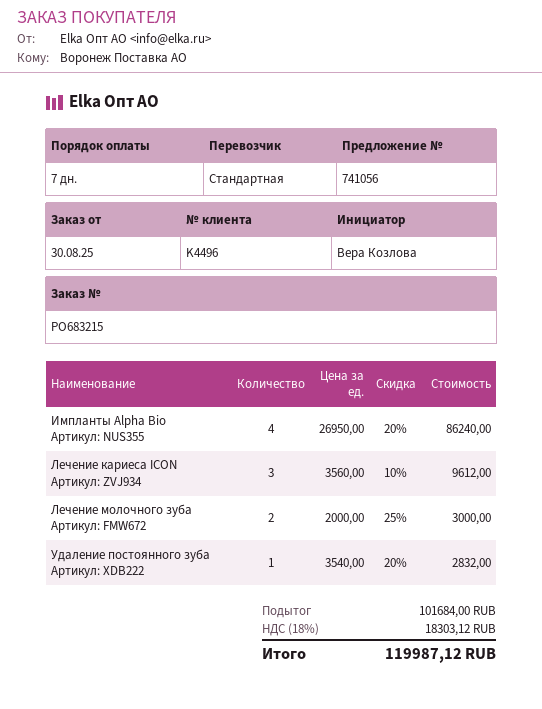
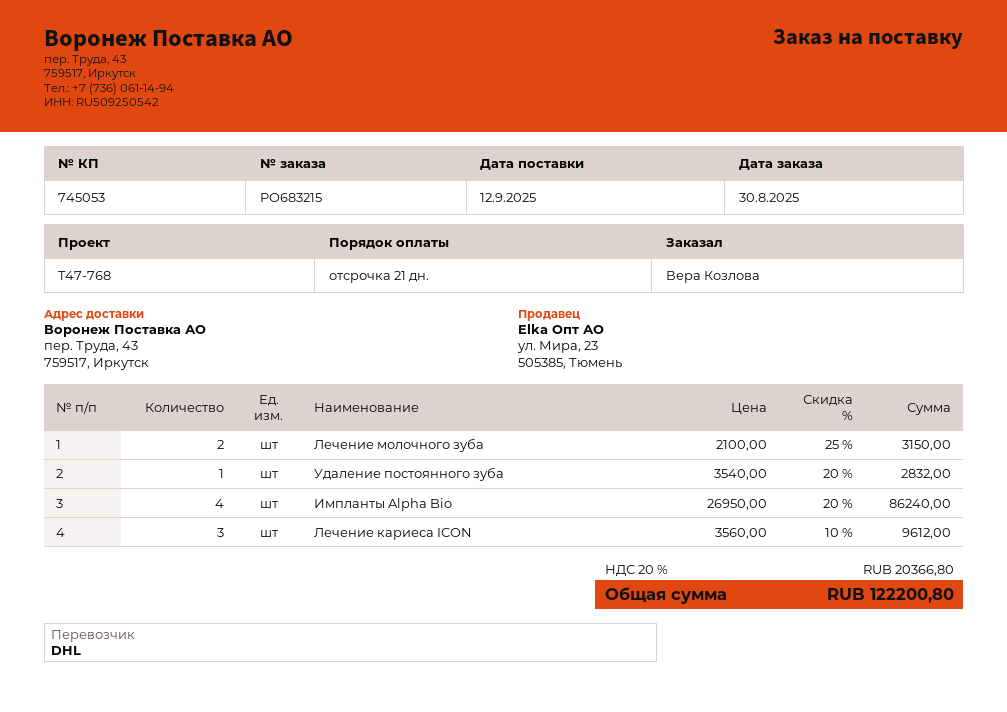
quote number: 741056 -> 745053
payment terms: 7 days -> 21 days
shipping method: standard -> DHL
Лечение молочного зуба: 2 x 2000.00 - 25% = 3000.00 -> 2 x 2100.00 - 25% = 3150.00
tax: 18% = 18303.12 -> 20% = 20366.80
total: 119987.12 -> 122200.80

